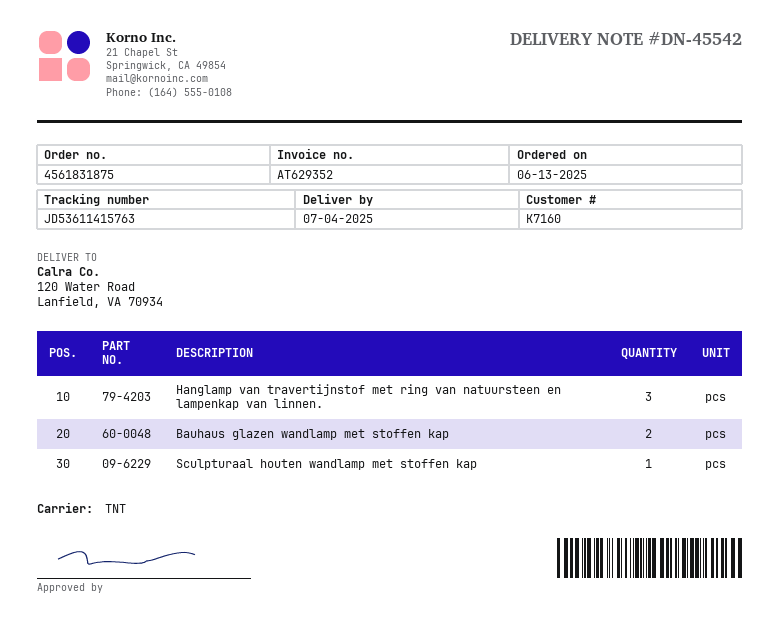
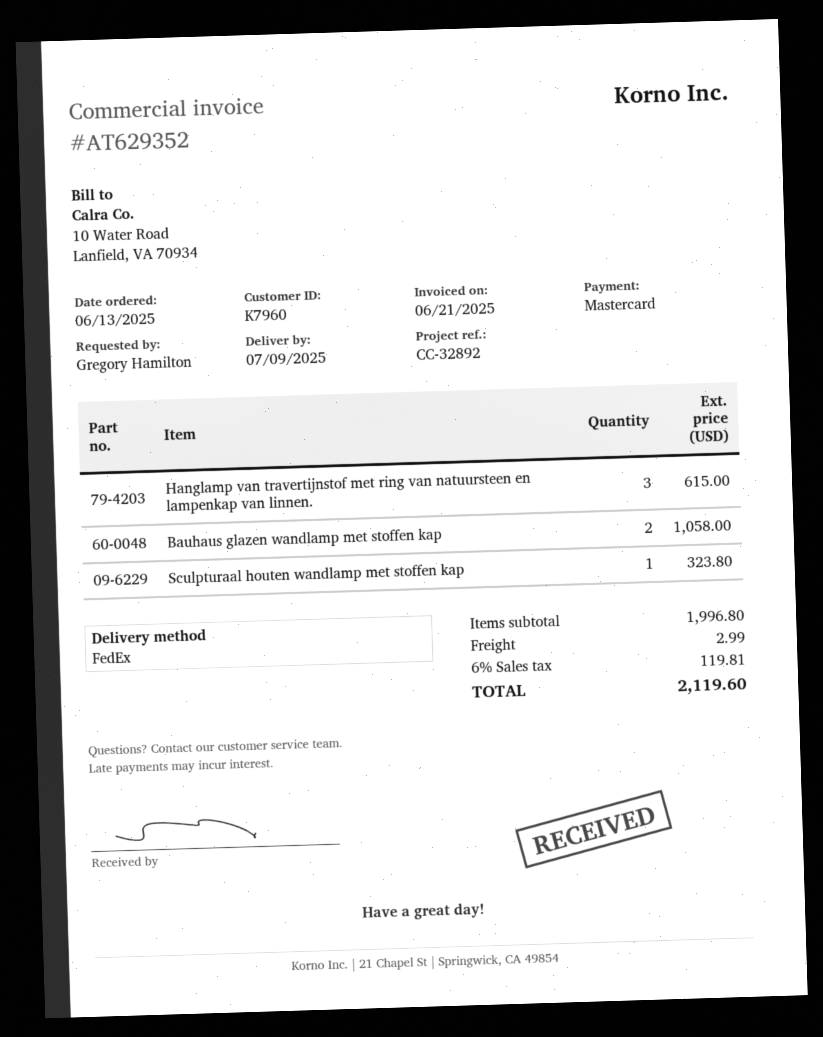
delivery date: 2025-07-04 -> 2025-07-09
customer number: K7160 -> K7960
shipping method: TNT -> FedEx

